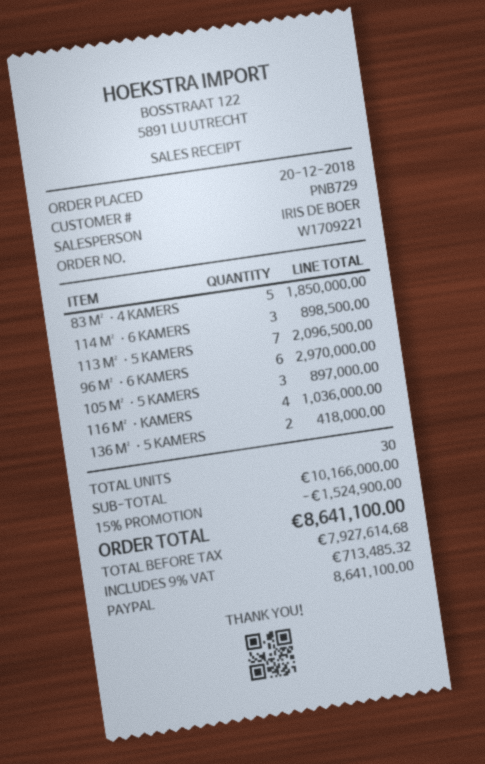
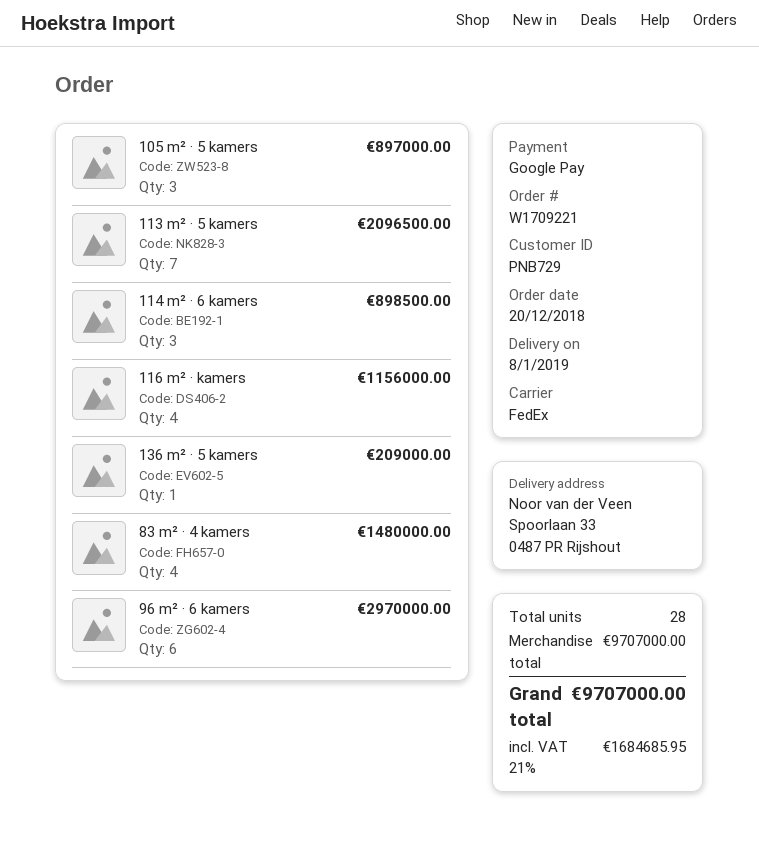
payment method: PayPal -> Google Pay
83 M² · 4 KAMERS: 5 for 1850000.00 -> 4 for 1480000.00
116 M² · KAMERS: 4 for 1036000.00 -> 4 for 1156000.00
136 M² · 5 KAMERS: 2 for 418000.00 -> 1 for 209000.00
total quantity: 30 -> 28
subtotal: 10166000.00 -> 9707000.00
discount: 15% = 1524900.00 -> none
tax: 9% = 713485.32 -> 21% = 1684685.95
total: 8641100.00 -> 9707000.00

